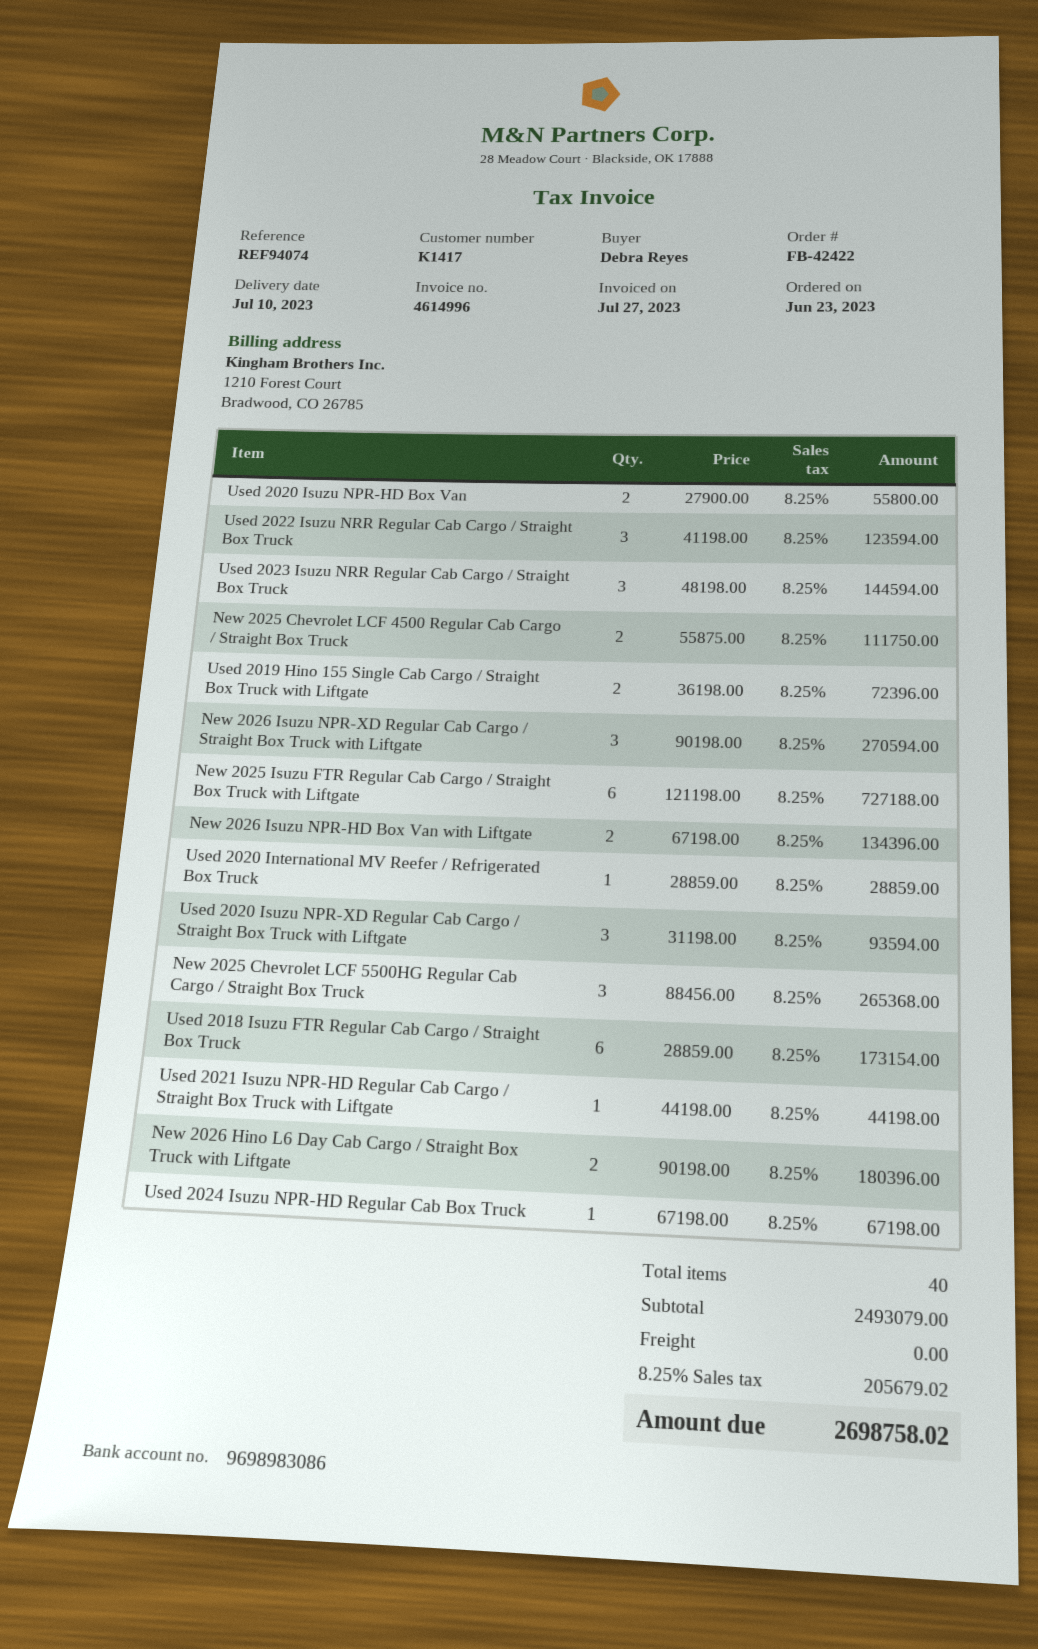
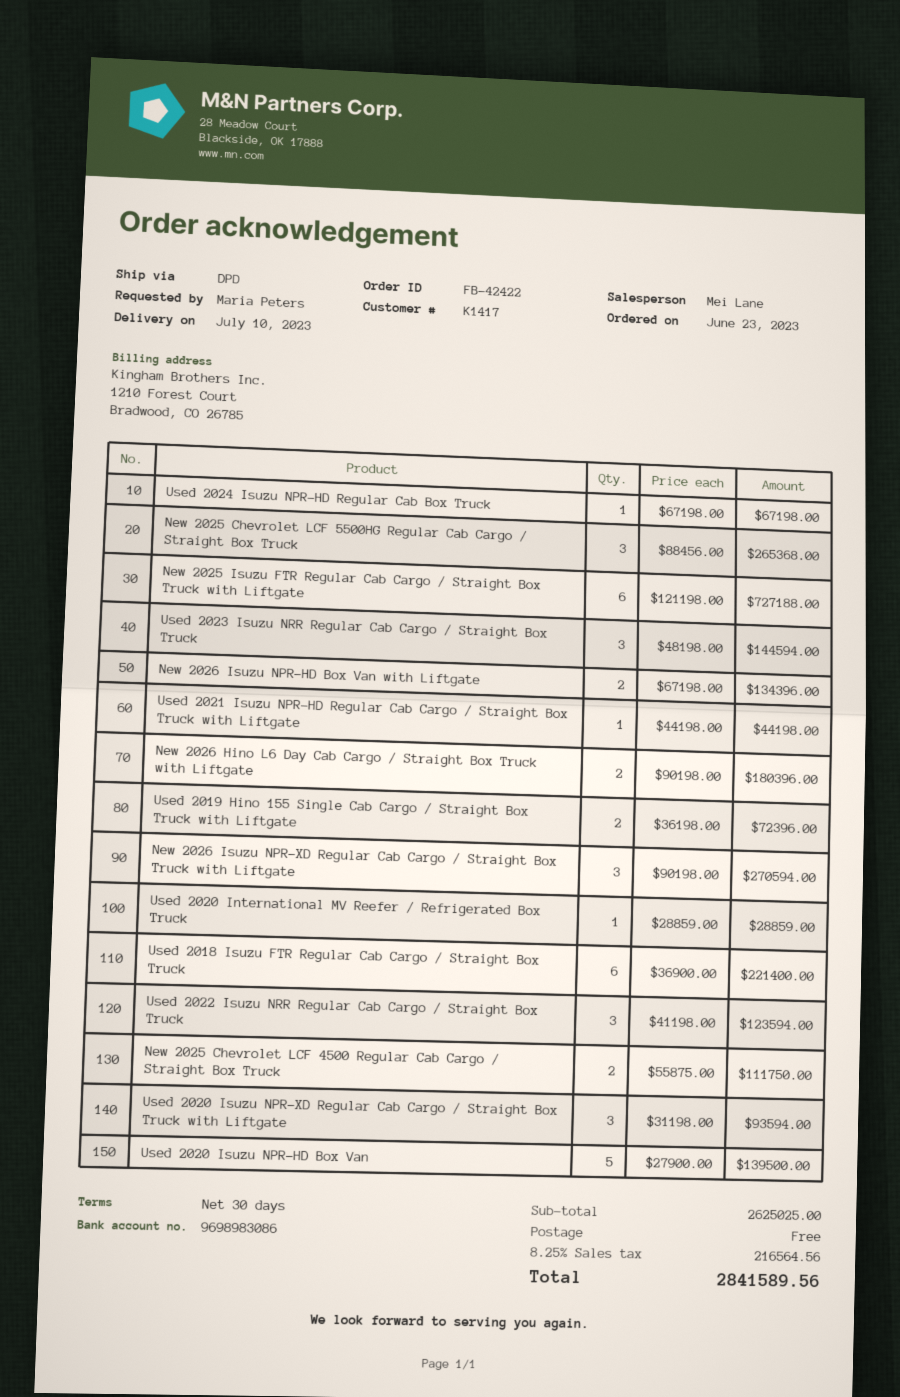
ordered by: Debra Reyes -> Maria Peters
Used 2020 Isuzu NPR-HD Box Van: 2 x 27900.00 = 55800.00 -> 5 x 27900.00 = 139500.00
Used 2018 Isuzu FTR Regular Cab Cargo / Straight Box Truck: 6 x 28859.00 = 173154.00 -> 6 x 36900.00 = 221400.00
subtotal: 2493079.00 -> 2625025.00
tax: 8.25% = 205679.02 -> 8.25% = 216564.56
total: 2698758.02 -> 2841589.56

